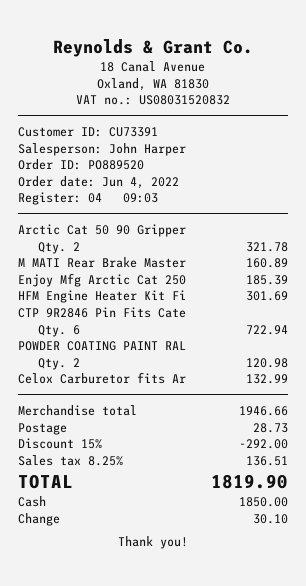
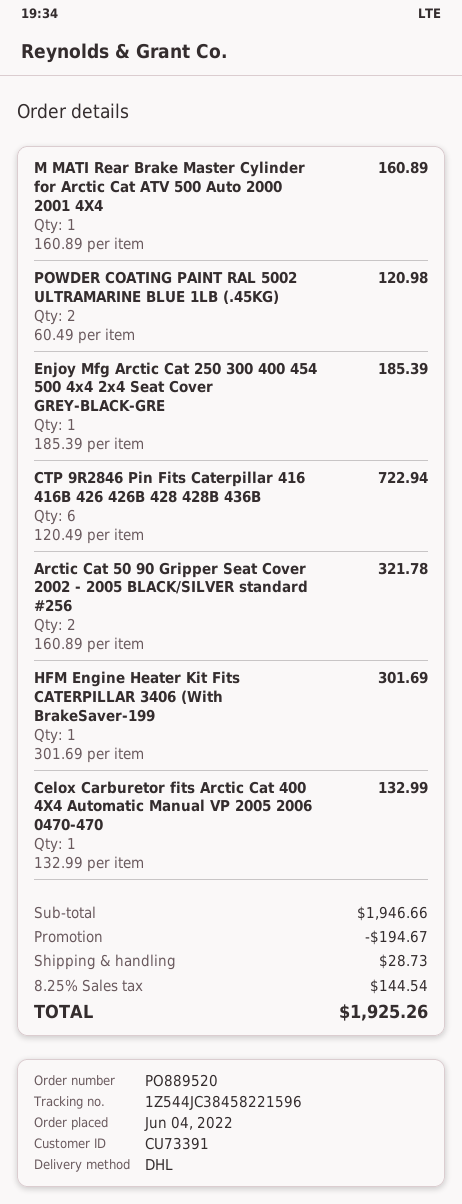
discount: 292.00 -> 194.67
tax: 8.25% = 136.51 -> 8.25% = 144.54
total: 1819.90 -> 1925.26

